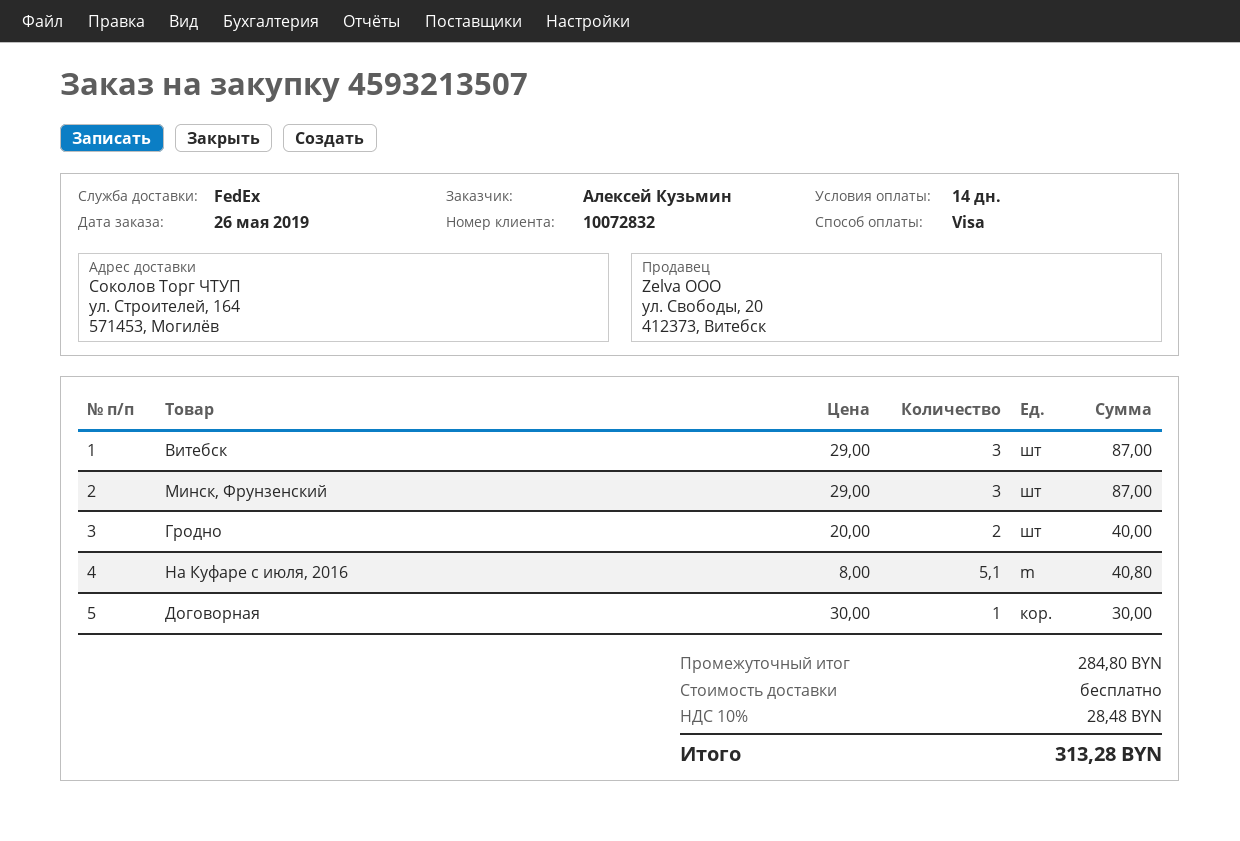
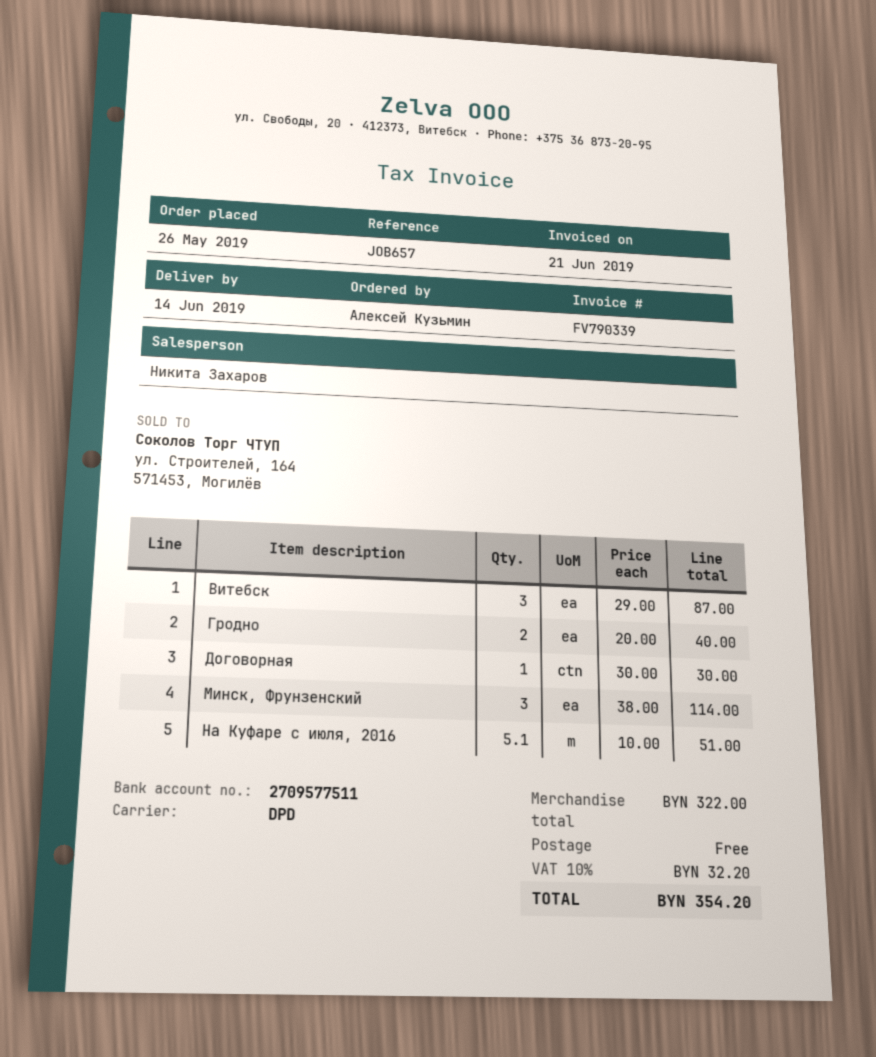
shipping method: FedEx -> DPD
Минск, Фрунзенский: 3 x 29.00 = 87.00 -> 3 x 38.00 = 114.00
На Куфаре с июля, 2016: 5.1 x 8.00 = 40.80 -> 5.1 x 10.00 = 51.00
subtotal: 284.80 -> 322.00
tax: 10% = 28.48 -> 10% = 32.20
total: 313.28 -> 354.20

